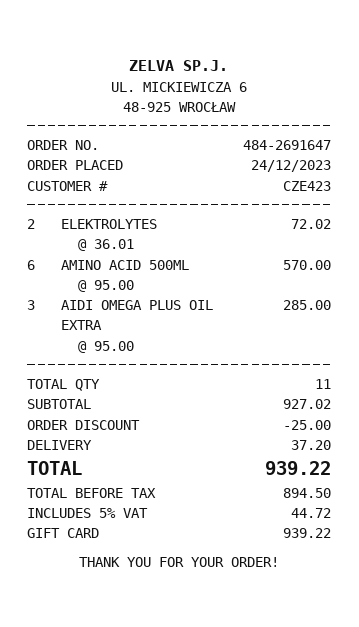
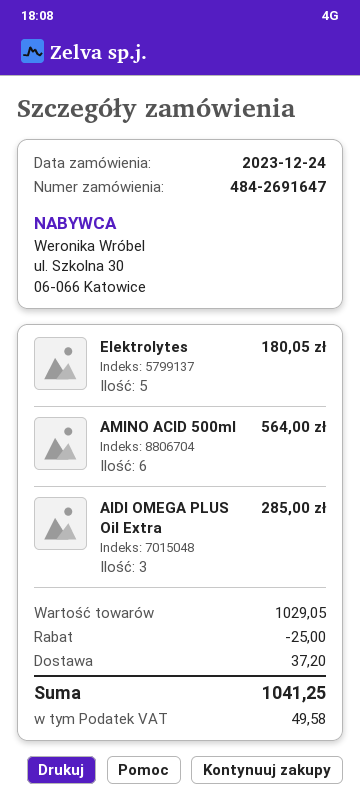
ELEKTROLYTES: 2 for 72.02 -> 5 for 180.05
AMINO ACID 500ML: 6 for 570.00 -> 6 for 564.00
subtotal: 927.02 -> 1029.05
tax: 44.72 -> 49.58
total: 939.22 -> 1041.25

